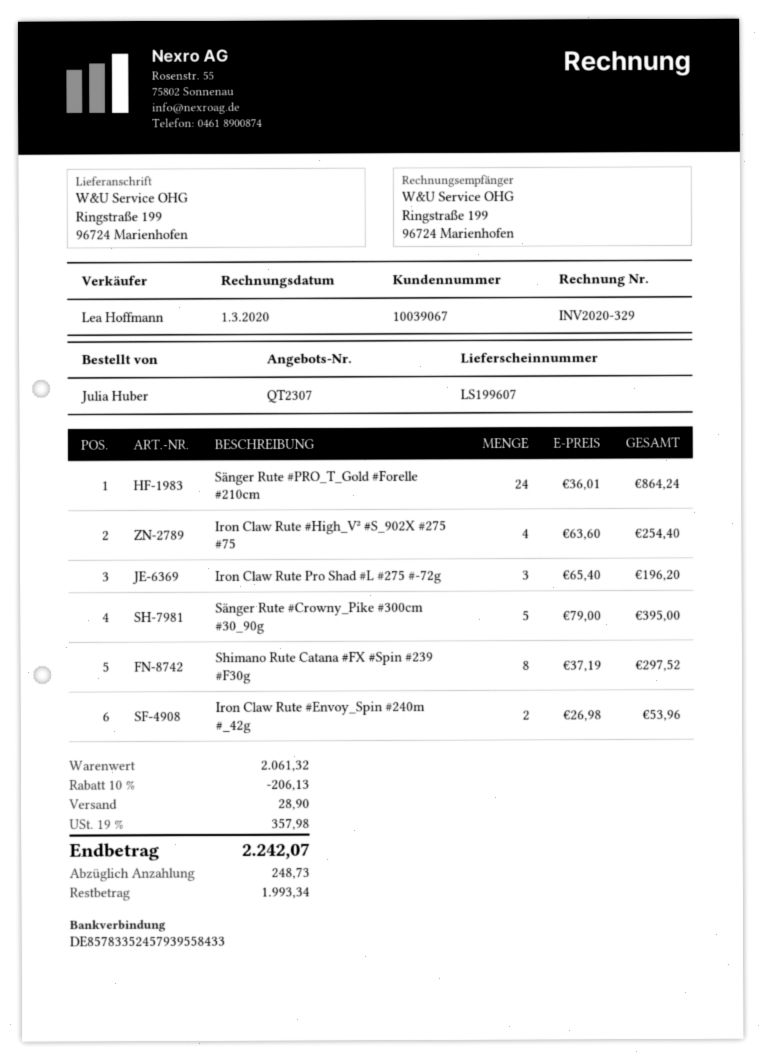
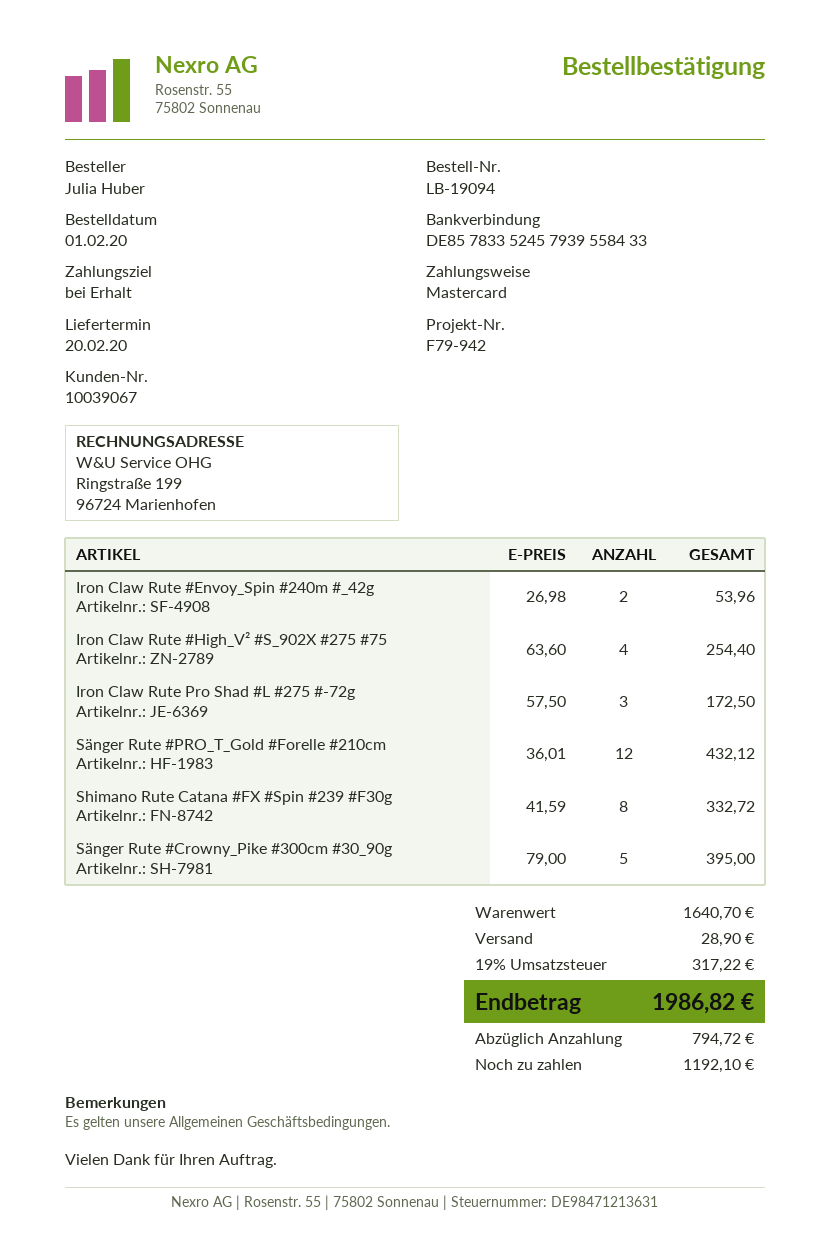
Sänger Rute #PRO_T_Gold #Forelle #210cm: 24 x 36.01 = 864.24 -> 12 x 36.01 = 432.12
Iron Claw Rute Pro Shad #L #275 #-72g: 3 x 65.40 = 196.20 -> 3 x 57.50 = 172.50
Shimano Rute Catana #FX #Spin #239 #F30g: 8 x 37.19 = 297.52 -> 8 x 41.59 = 332.72
subtotal: 2061.32 -> 1640.70
discount: 10% = 206.13 -> none
tax: 19% = 357.98 -> 19% = 317.22
total: 2242.07 -> 1986.82
deposit: 248.73 -> 794.72
balance: 1993.34 -> 1192.10

